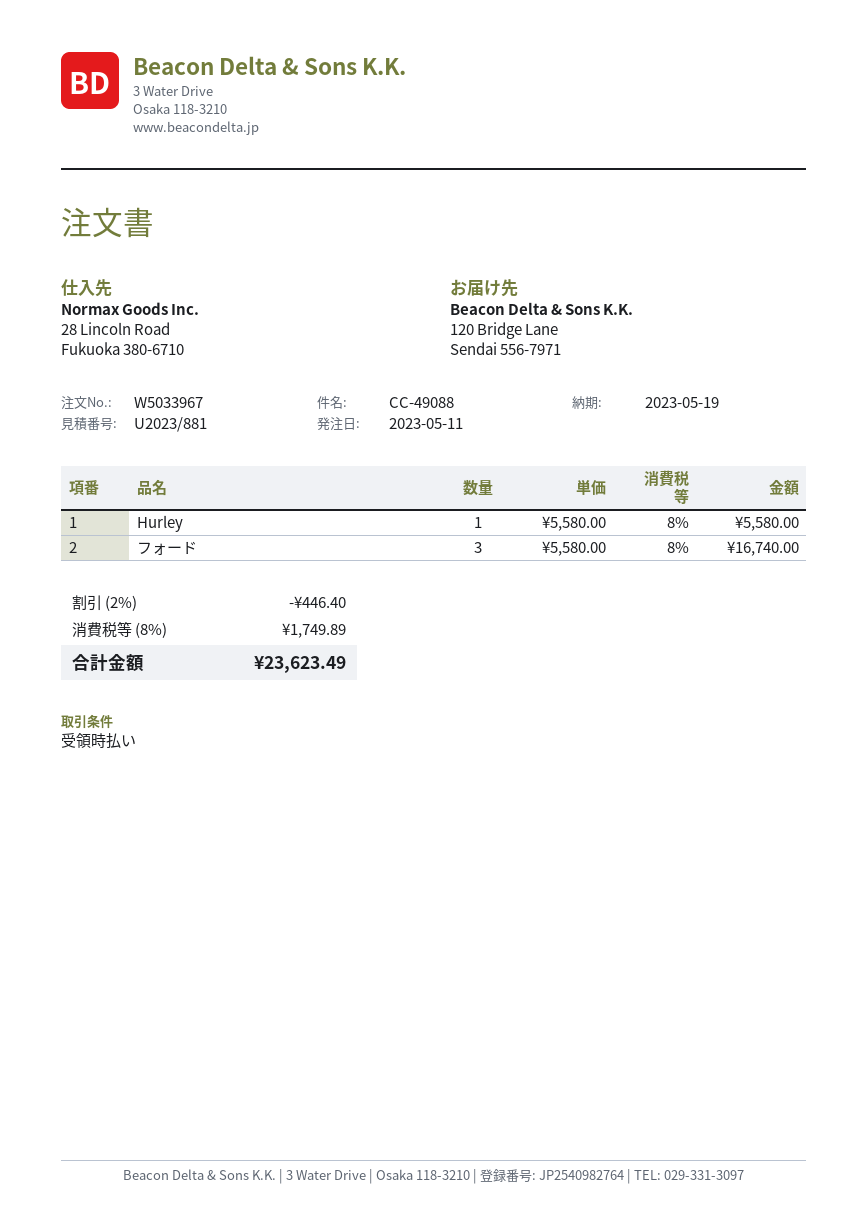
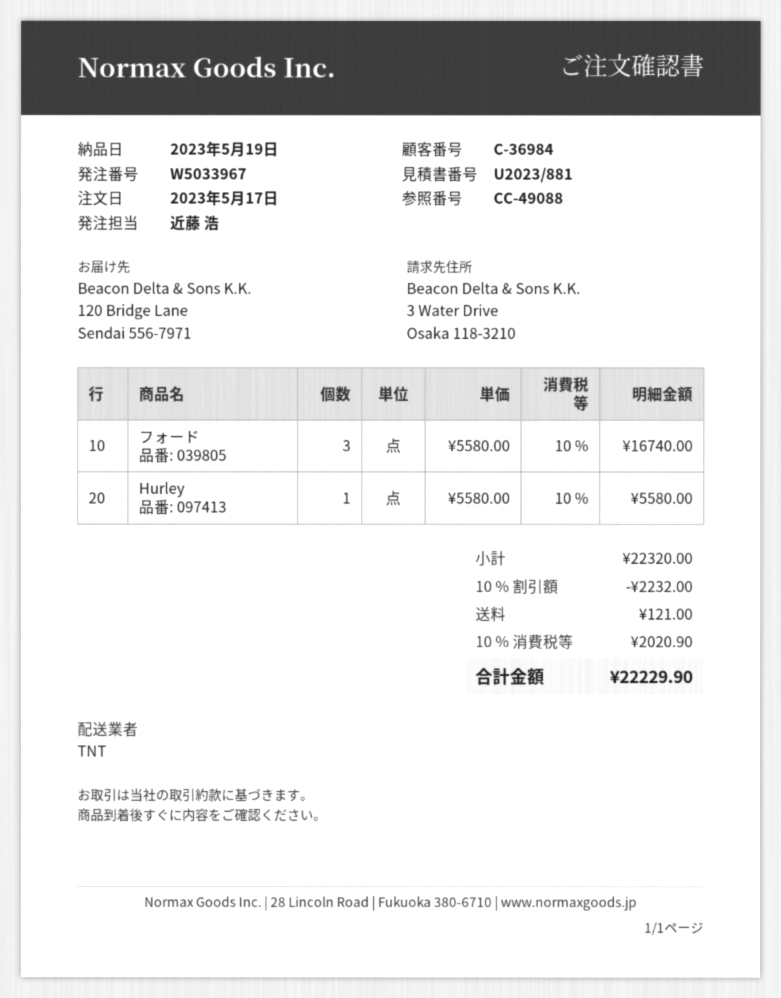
order date: 2023-05-11 -> 2023-05-17
discount: 2% = 446.40 -> 10% = 2232.00
shipping: none -> 121.00
tax: 8% = 1749.89 -> 10% = 2020.90
total: 23623.49 -> 22229.90

